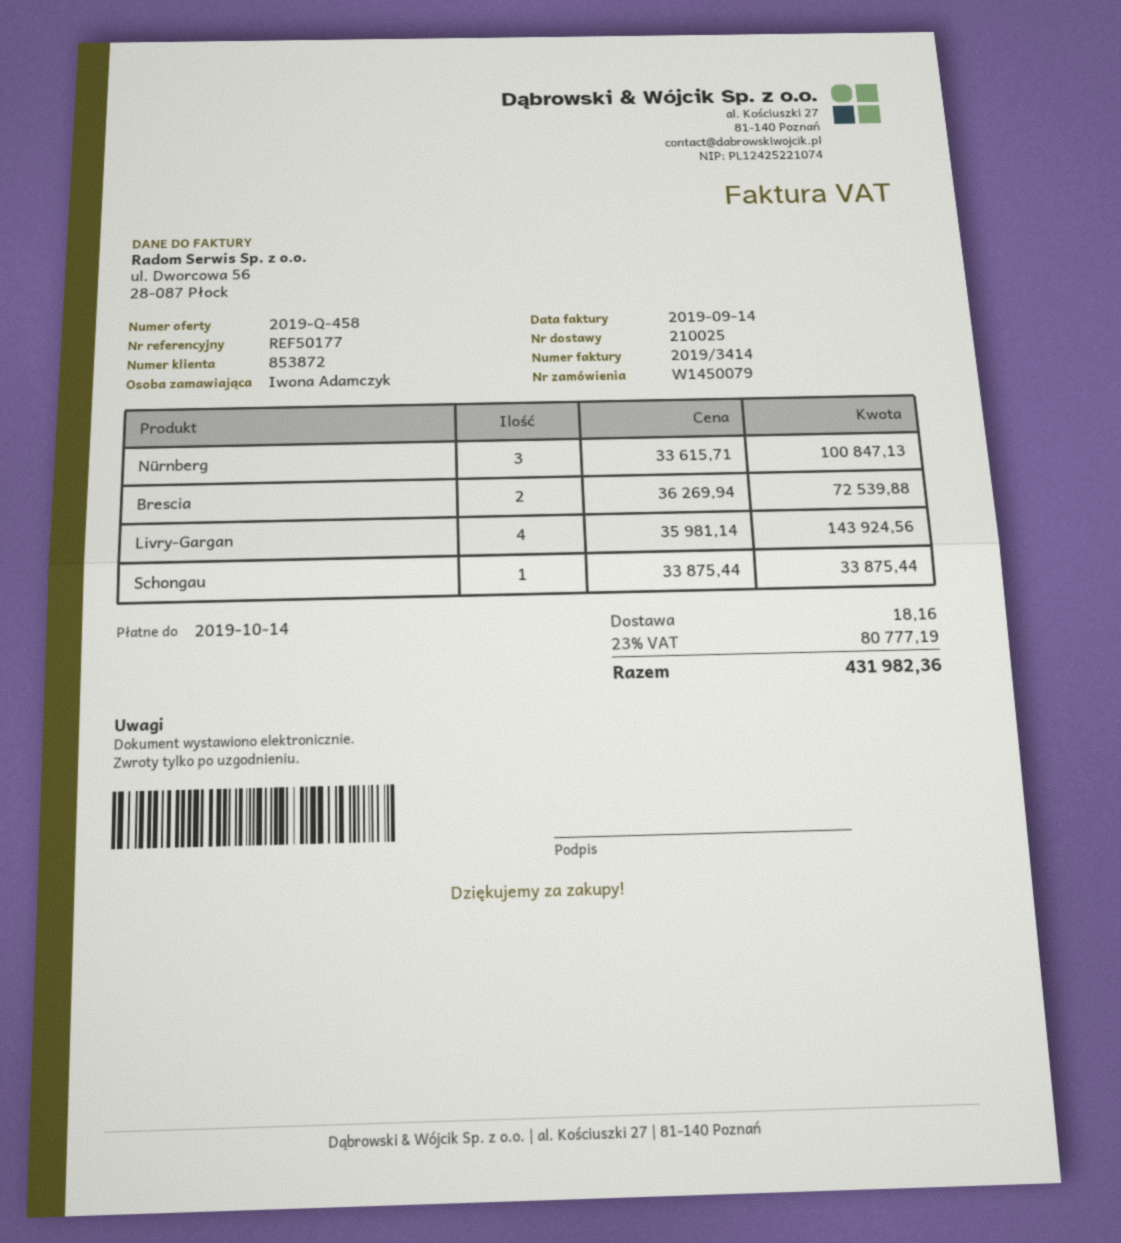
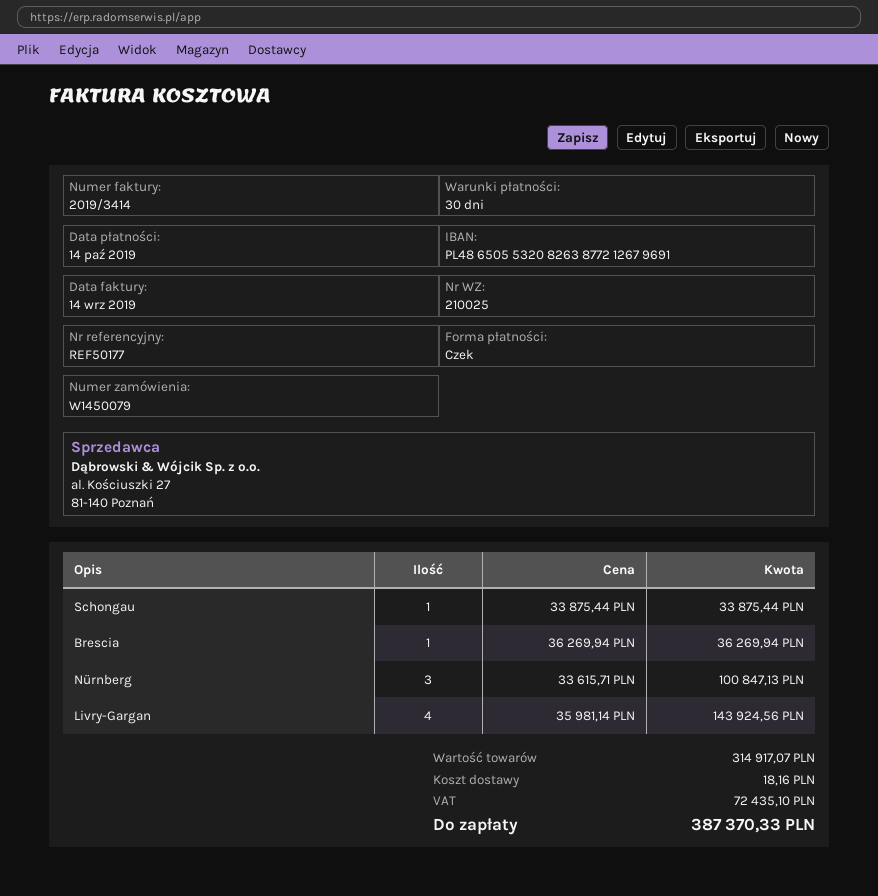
Brescia: 2 x 36269.94 = 72539.88 -> 1 x 36269.94 = 36269.94
tax: 80777.19 -> 72435.10
total: 431982.36 -> 387370.33

